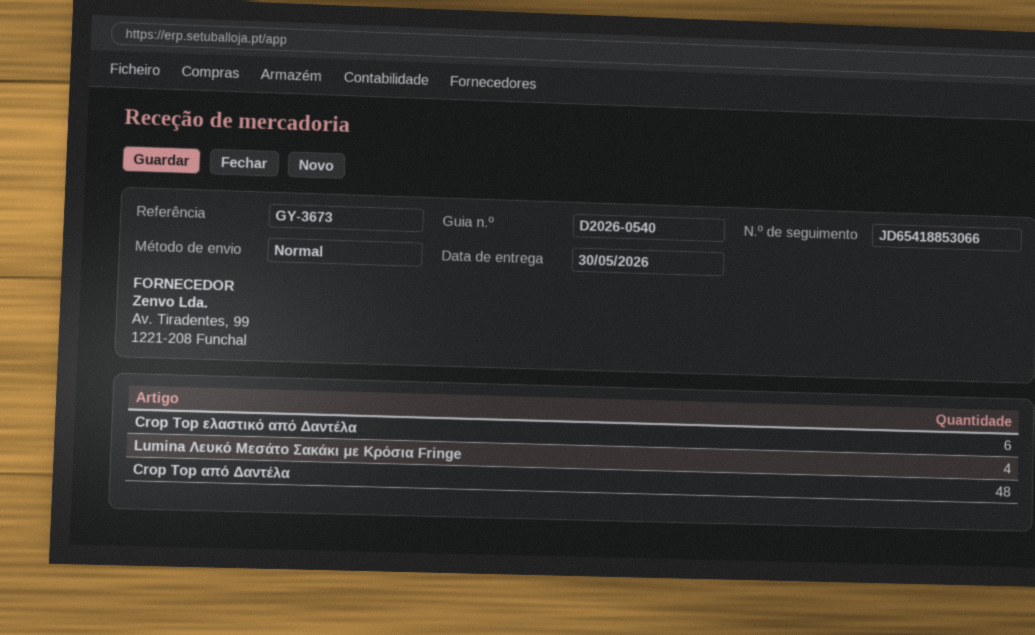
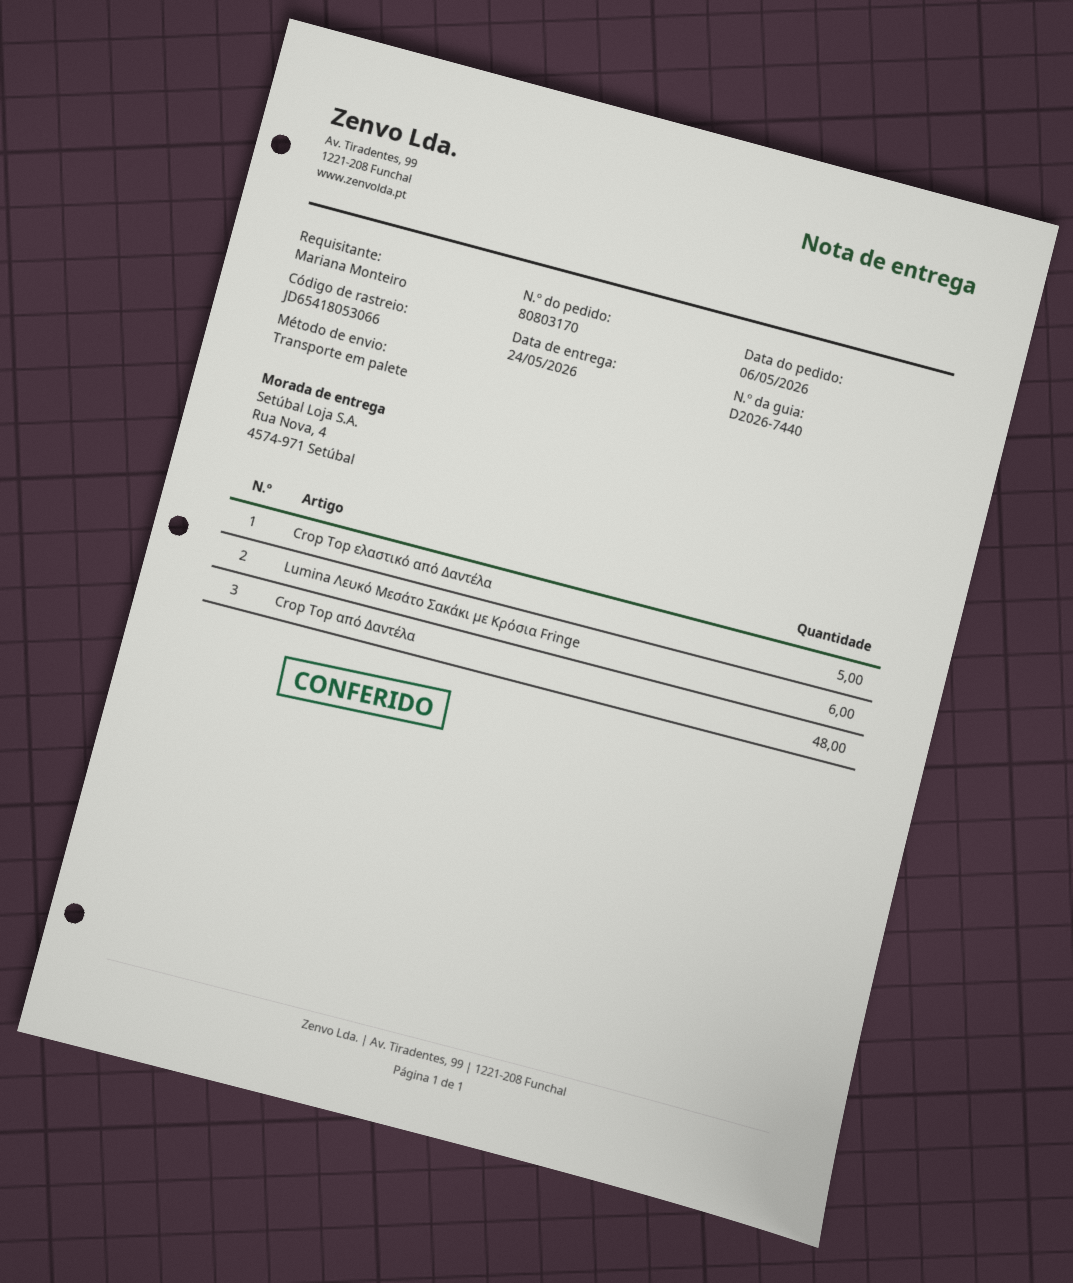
delivery note number: D2026-0540 -> D2026-7440
delivery date: 2026-05-30 -> 2026-05-24
shipping method: standard -> pallet freight
tracking number: JD65418853066 -> JD65418053066
Crop Top ελαστικό από Δαντέλα: 6 -> 5
Lumina Λευκό Μεσάτο Σακάκι με Κρόσια Fringe: 4 -> 6

